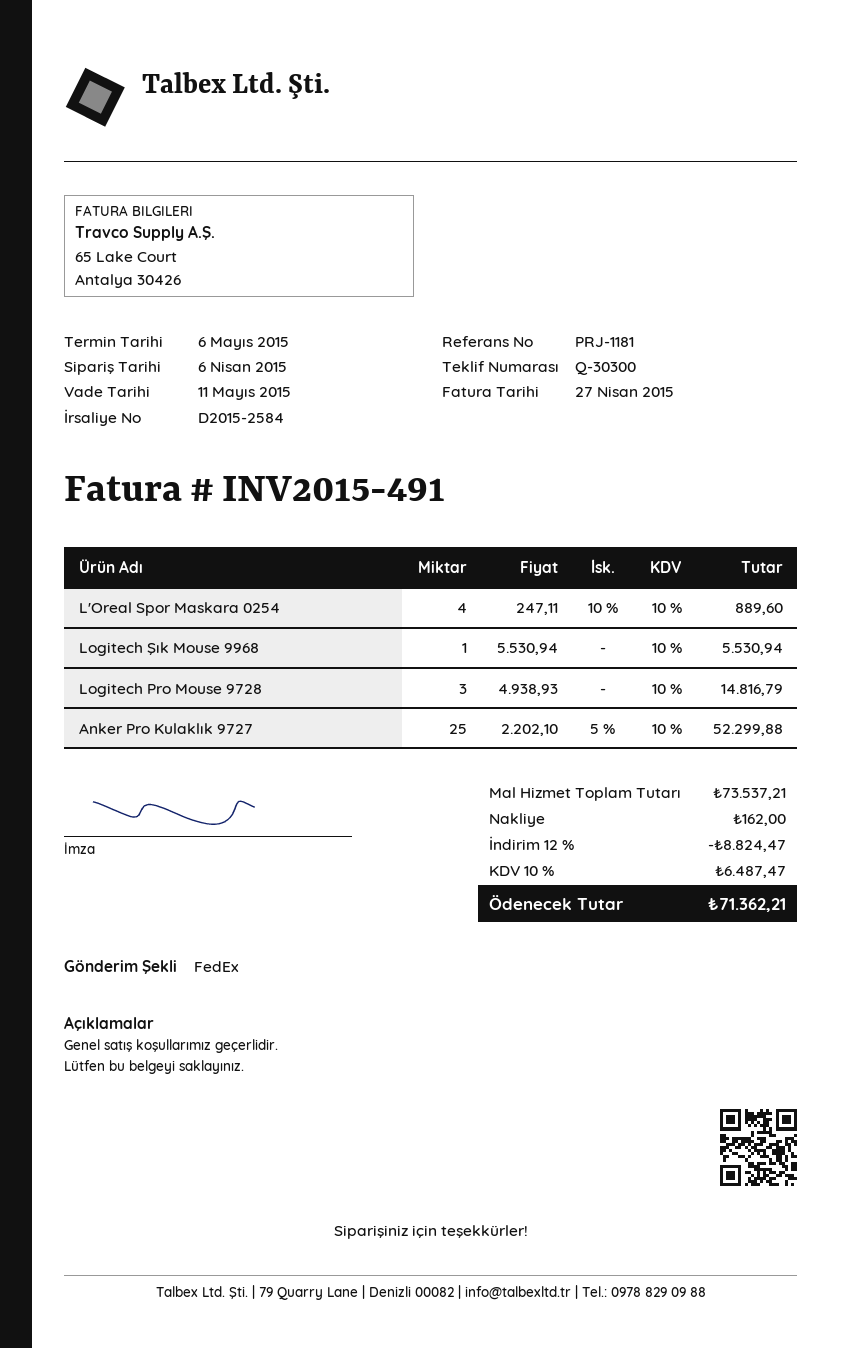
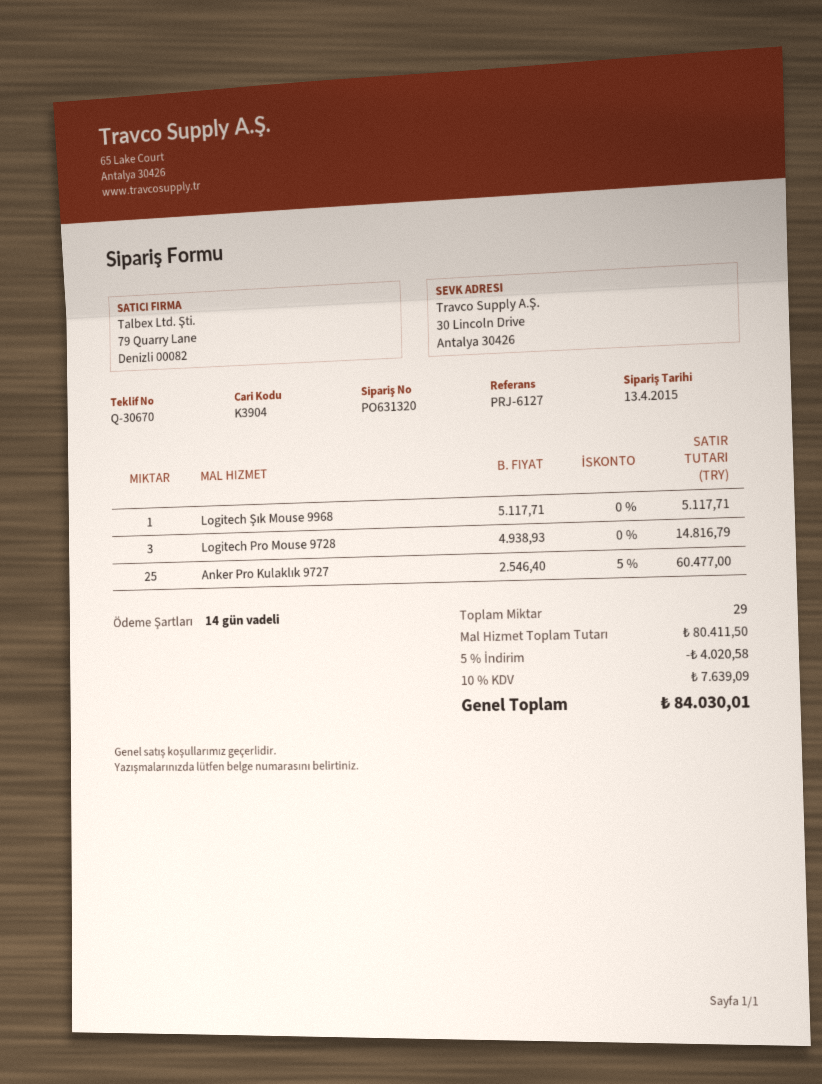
quote number: Q-30300 -> Q-30670
order date: 2015-04-06 -> 2015-04-13
reference: PRJ-1181 -> PRJ-6127
L'Oreal Spor Maskara 0254: 4 x 247.11 - 10% = 889.60 -> none
Logitech Şık Mouse 9968: 1 x 5530.94 = 5530.94 -> 1 x 5117.71 = 5117.71
Anker Pro Kulaklık 9727: 25 x 2202.10 - 5% = 52299.88 -> 25 x 2546.40 - 5% = 60477.00
subtotal: 73537.21 -> 80411.50
discount: 12% = 8824.47 -> 5% = 4020.58
shipping: 162.00 -> none
tax: 10% = 6487.47 -> 10% = 7639.09
total: 71362.21 -> 84030.01

